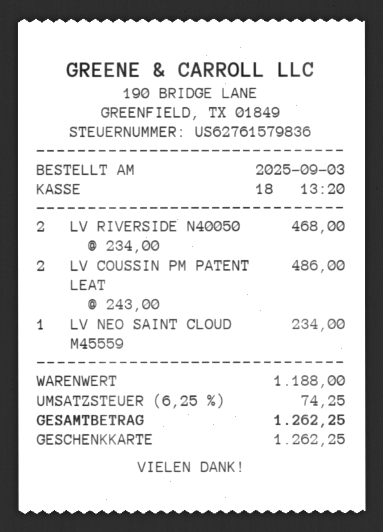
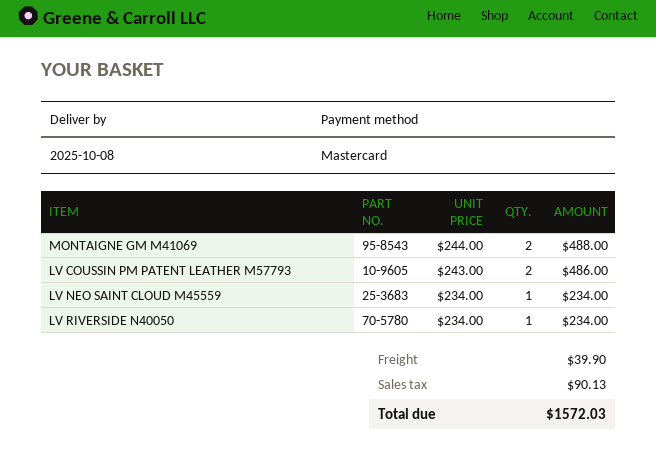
payment method: gift card -> Mastercard
LV RIVERSIDE N40050: 2 x 234.00 = 468.00 -> 1 x 234.00 = 234.00
MONTAIGNE GM M41069: none -> 2 x 244.00 = 488.00
shipping: none -> 39.90
tax: 74.25 -> 90.13
total: 1262.25 -> 1572.03

